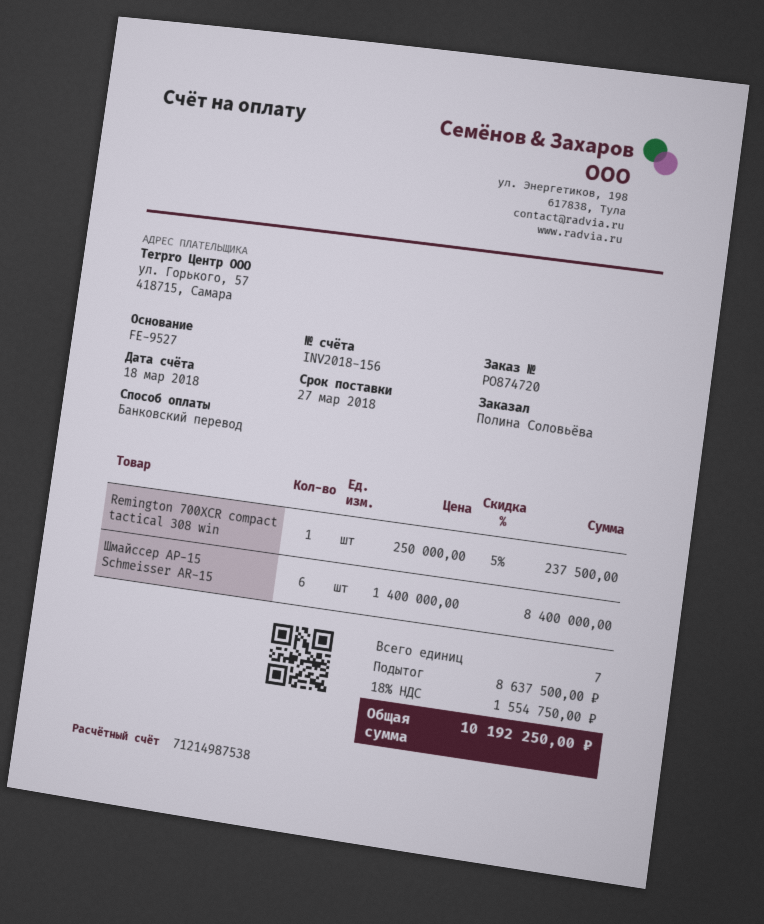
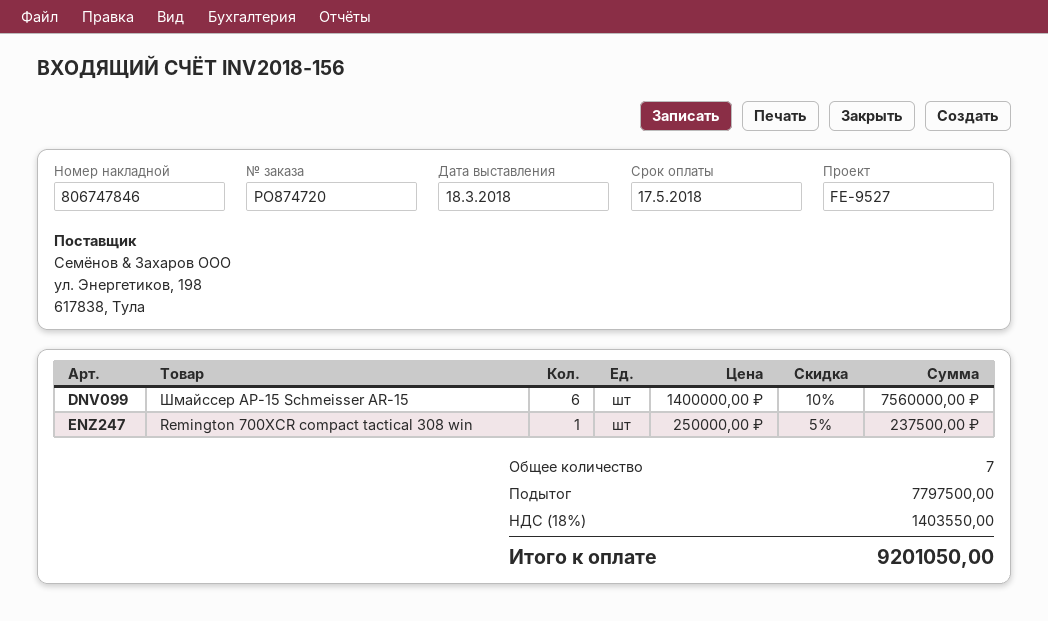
Шмайссер АР-15 Schmeisser AR-15: 6 x 1400000.00 = 8400000.00 -> 6 x 1400000.00 - 10% = 7560000.00
subtotal: 8637500.00 -> 7797500.00
tax: 18% = 1554750.00 -> 18% = 1403550.00
total: 10192250.00 -> 9201050.00

